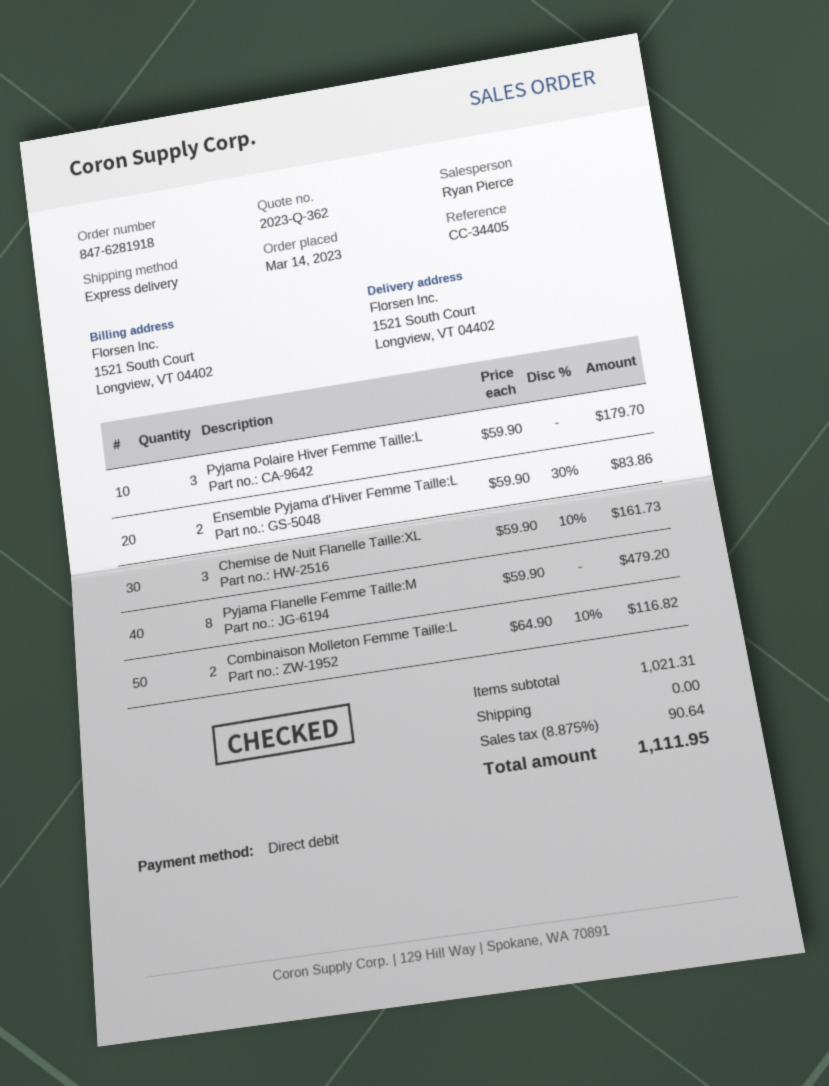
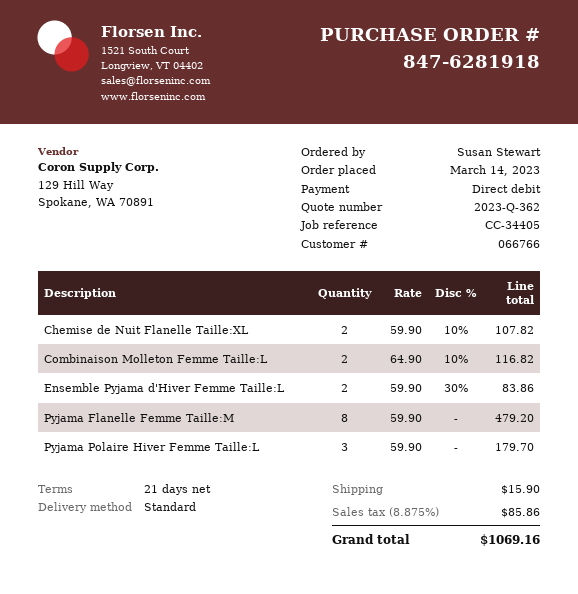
shipping method: express -> standard
Chemise de Nuit Flanelle Taille:XL: 3 x 59.90 - 10% = 161.73 -> 2 x 59.90 - 10% = 107.82
shipping: 0.00 -> 15.90
tax: 8.875% = 90.64 -> 8.875% = 85.86
total: 1111.95 -> 1069.16

